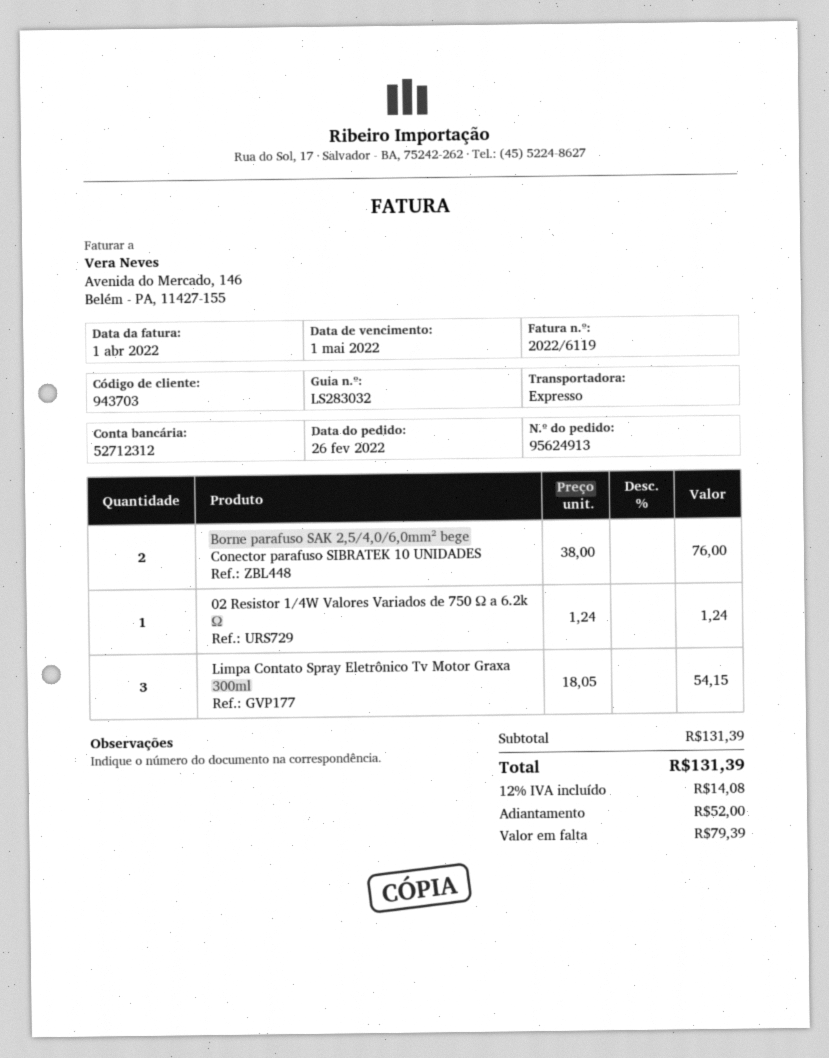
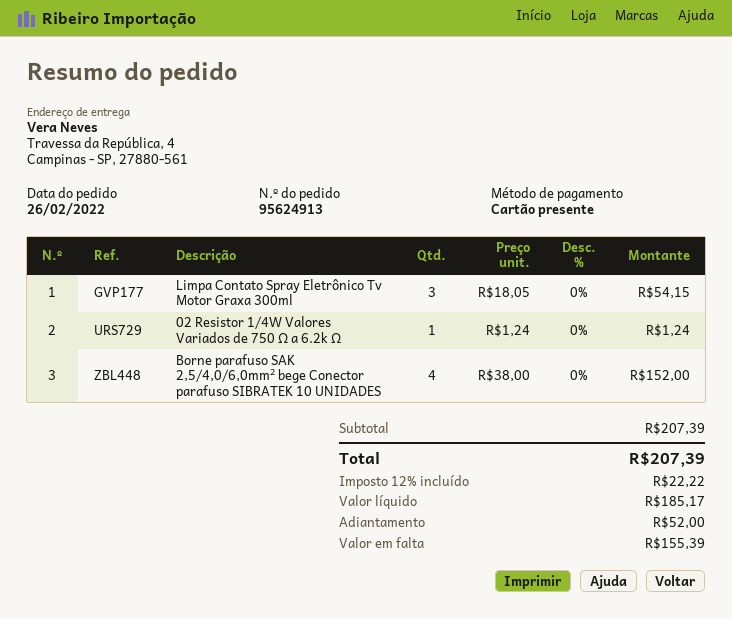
Borne parafuso SAK 2,5/4,0/6,0mm² bege Conector parafuso SIBRATEK 10 UNIDADES: 2 x 38.00 = 76.00 -> 4 x 38.00 = 152.00
subtotal: 131.39 -> 207.39
tax: 12% = 14.08 -> 12% = 22.22
total: 131.39 -> 207.39
balance: 79.39 -> 155.39

